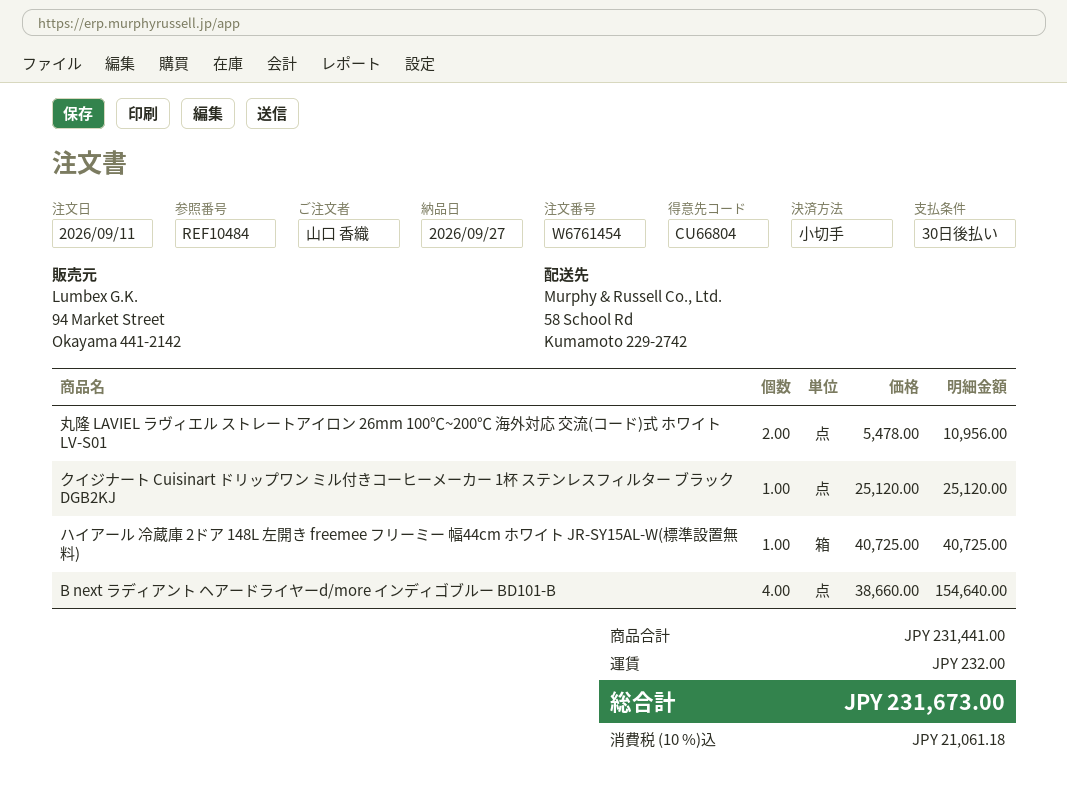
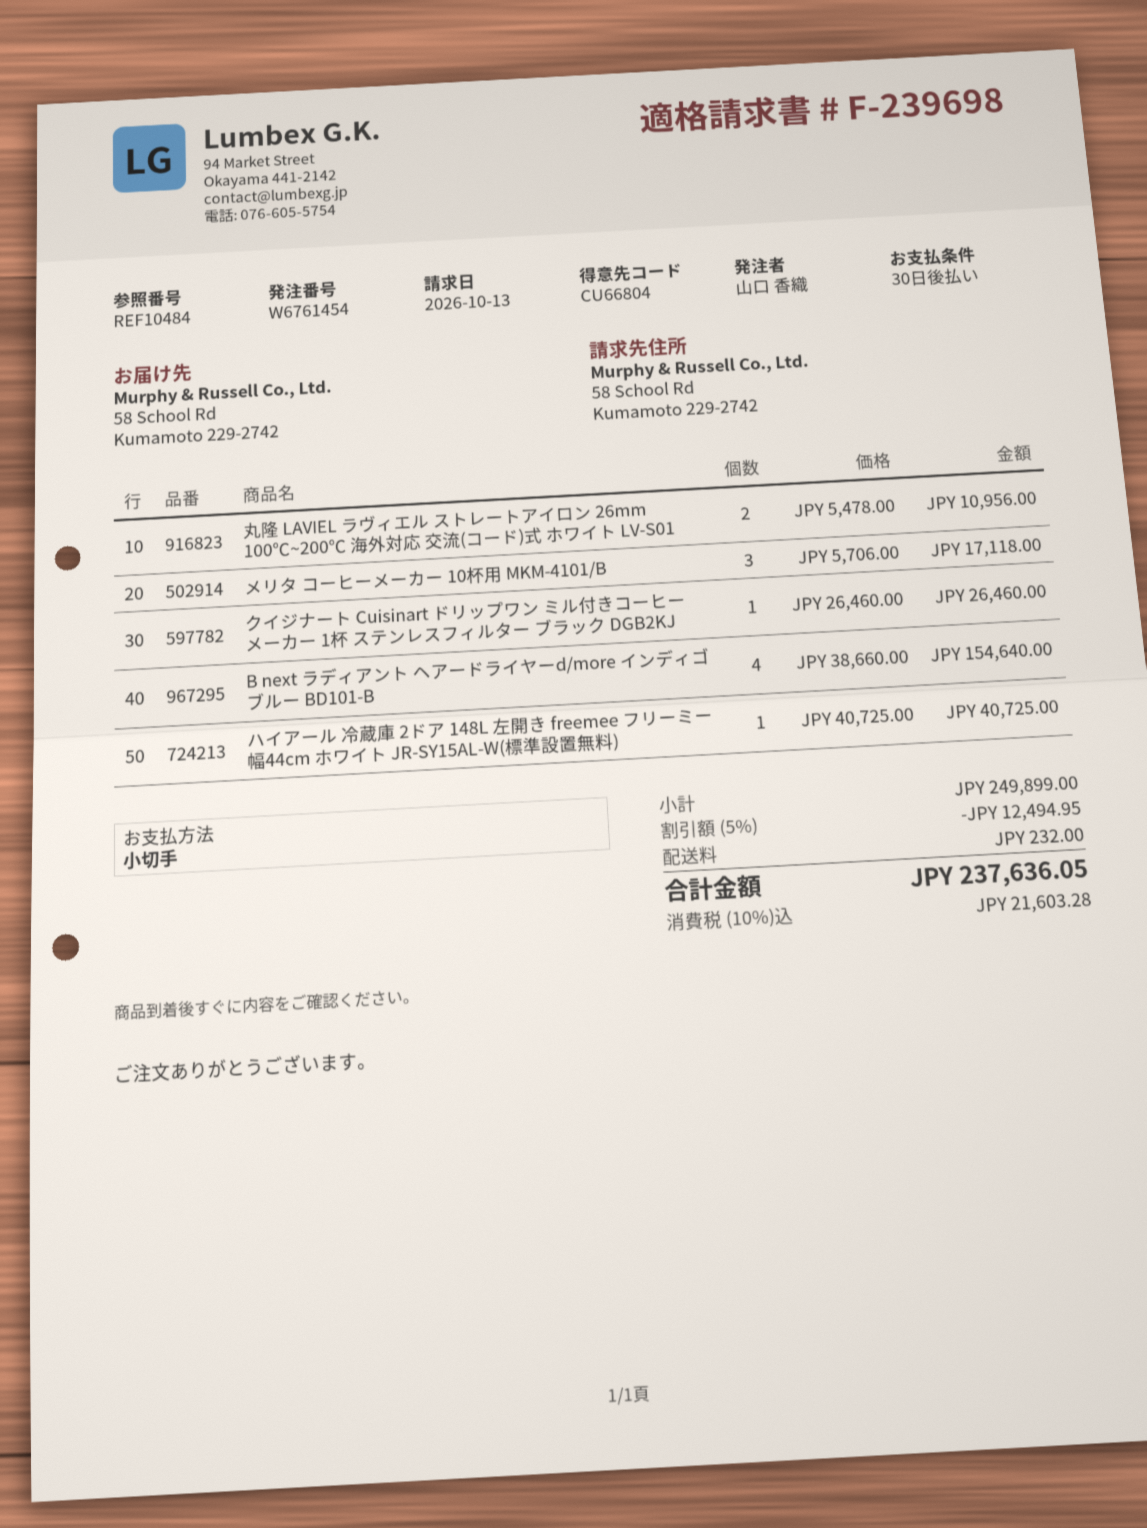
クイジナート Cuisinart ドリップワン ミル付きコーヒーメーカー 1杯 ステンレスフィルター ブラック DGB2KJ: 1 x 25120.00 = 25120.00 -> 1 x 26460.00 = 26460.00
メリタ コーヒーメーカー 10杯用 MKM-4101/B: none -> 3 x 5706.00 = 17118.00
subtotal: 231441.00 -> 249899.00
discount: none -> 5% = 12494.95
tax: 10% = 21061.18 -> 10% = 21603.28
total: 231673.00 -> 237636.05

